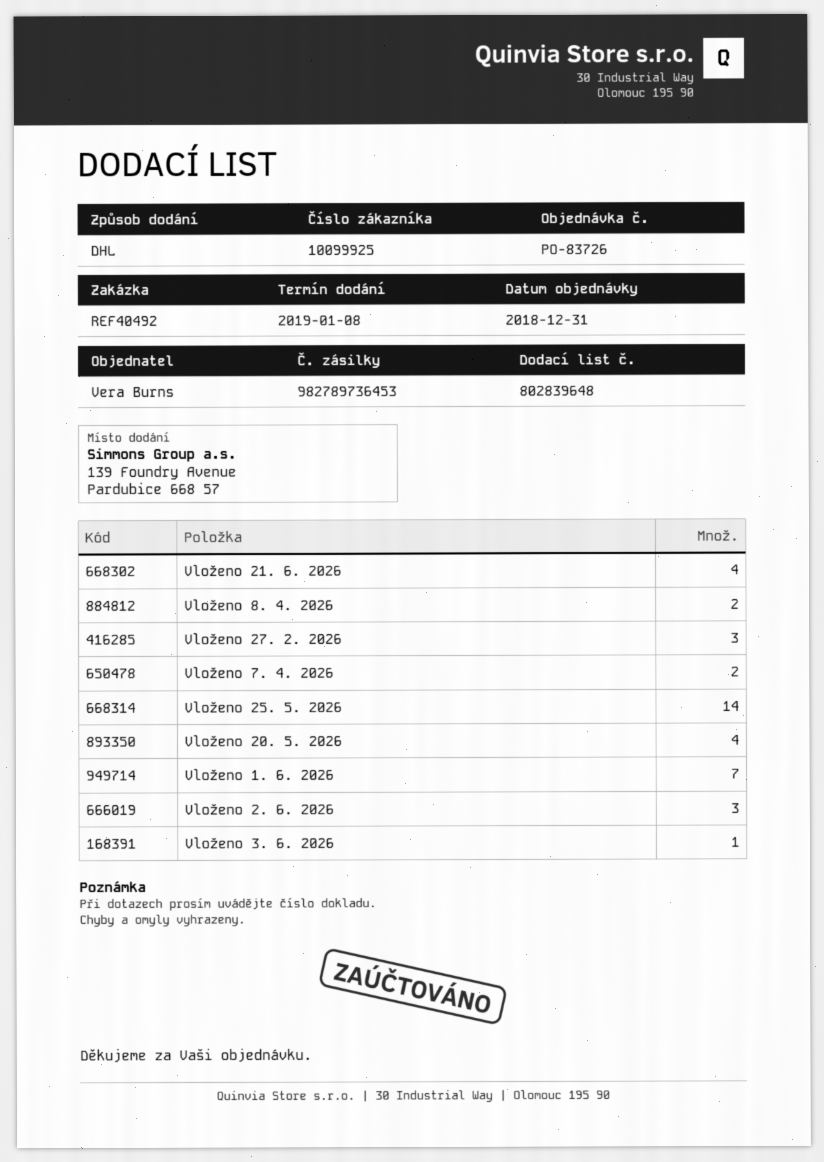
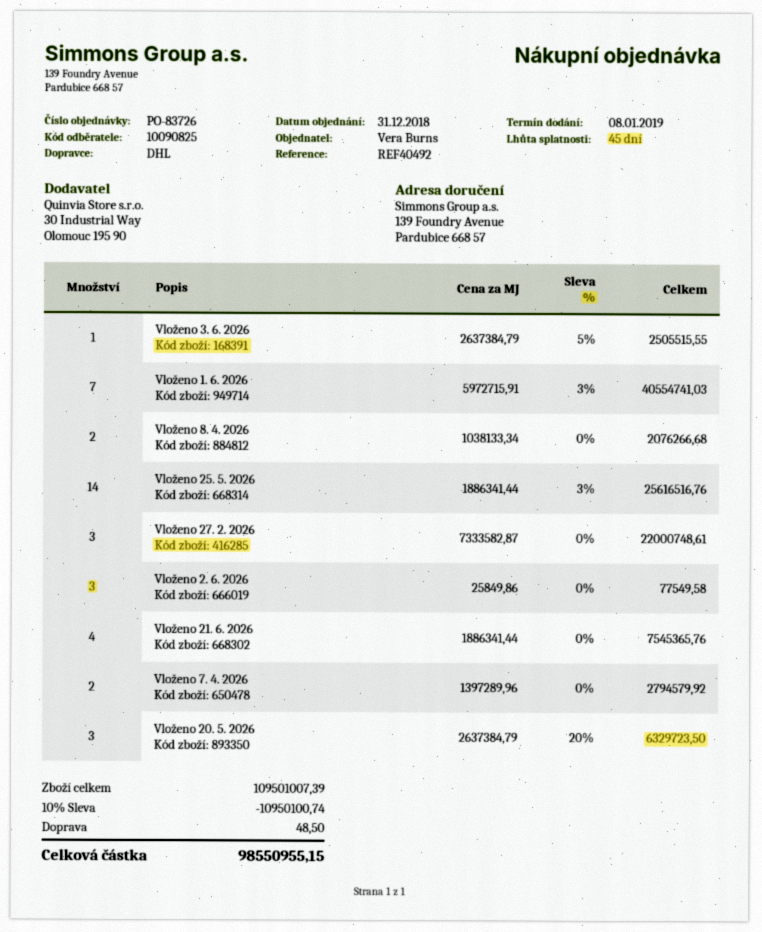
customer number: 10099925 -> 10090825
Vloženo 20. 5. 2026: 4 -> 3

